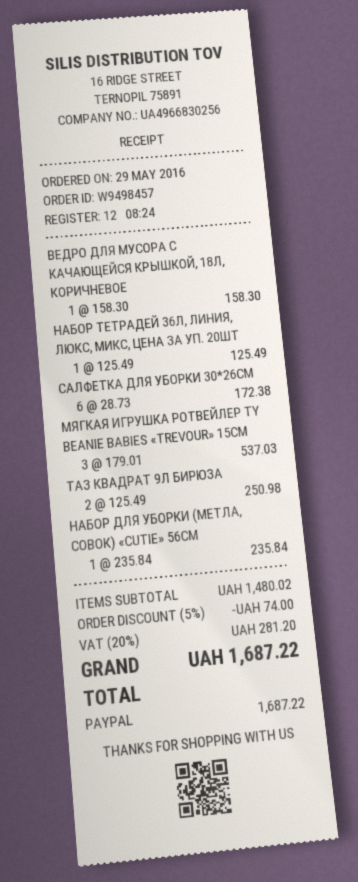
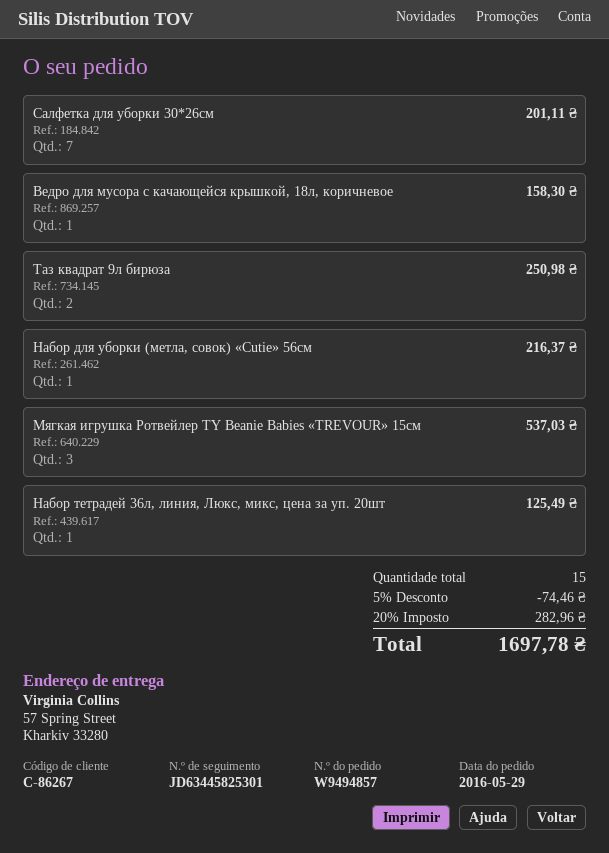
order number: W9498457 -> W9494857
САЛФЕТКА ДЛЯ УБОРКИ 30*26СМ: 6 for 172.38 -> 7 for 201.11
НАБОР ДЛЯ УБОРКИ (МЕТЛА, СОВОК) «CUTIE» 56СМ: 1 for 235.84 -> 1 for 216.37
discount: 5% = 74.00 -> 5% = 74.46
tax: 20% = 281.20 -> 20% = 282.96
total: 1687.22 -> 1697.78

